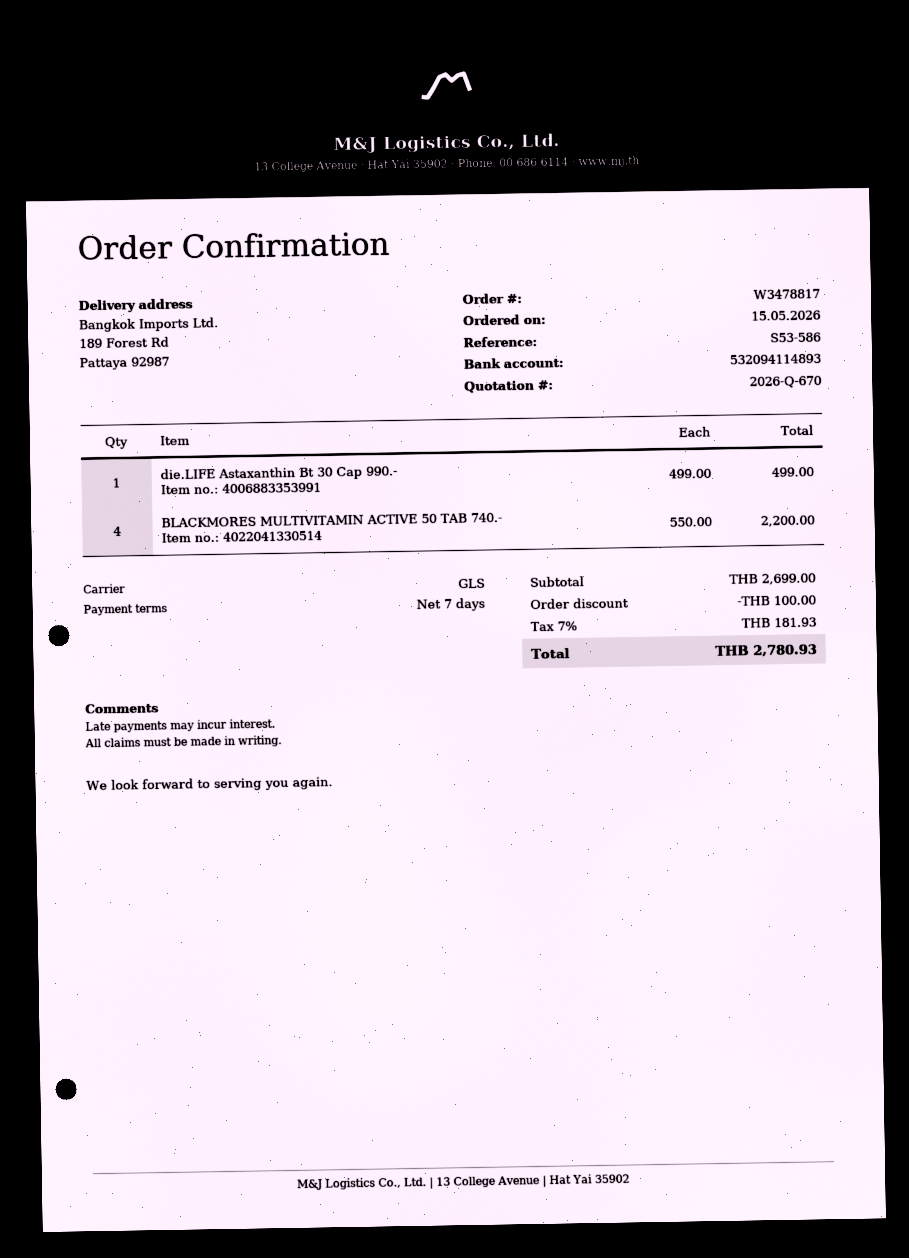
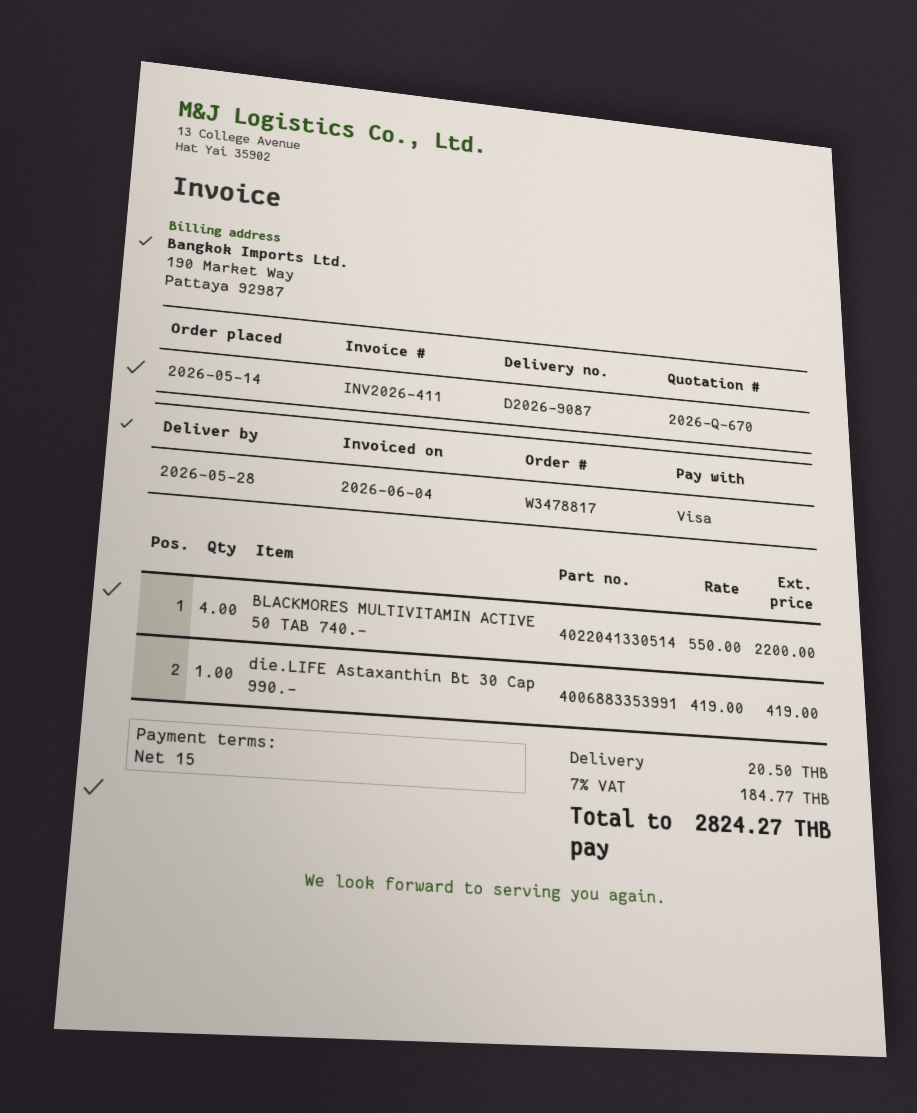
order date: 2026-05-15 -> 2026-05-14
payment terms: 7 days -> 15 days
die.LIFE Astaxanthin Bt 30 Cap 990.-: 1 x 499.00 = 499.00 -> 1 x 419.00 = 419.00
discount: 100.00 -> none
shipping: none -> 20.50
tax: 7% = 181.93 -> 7% = 184.77
total: 2780.93 -> 2824.27

